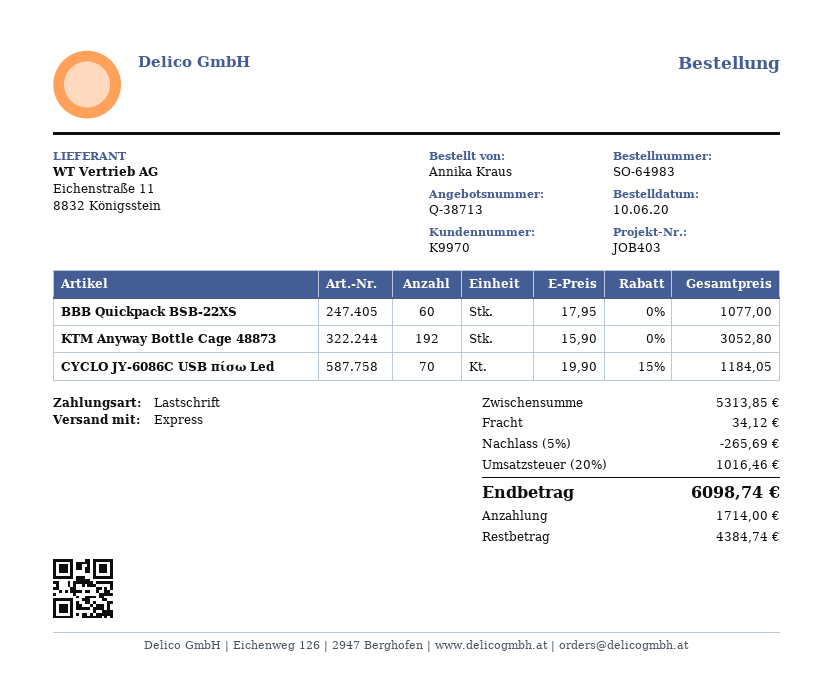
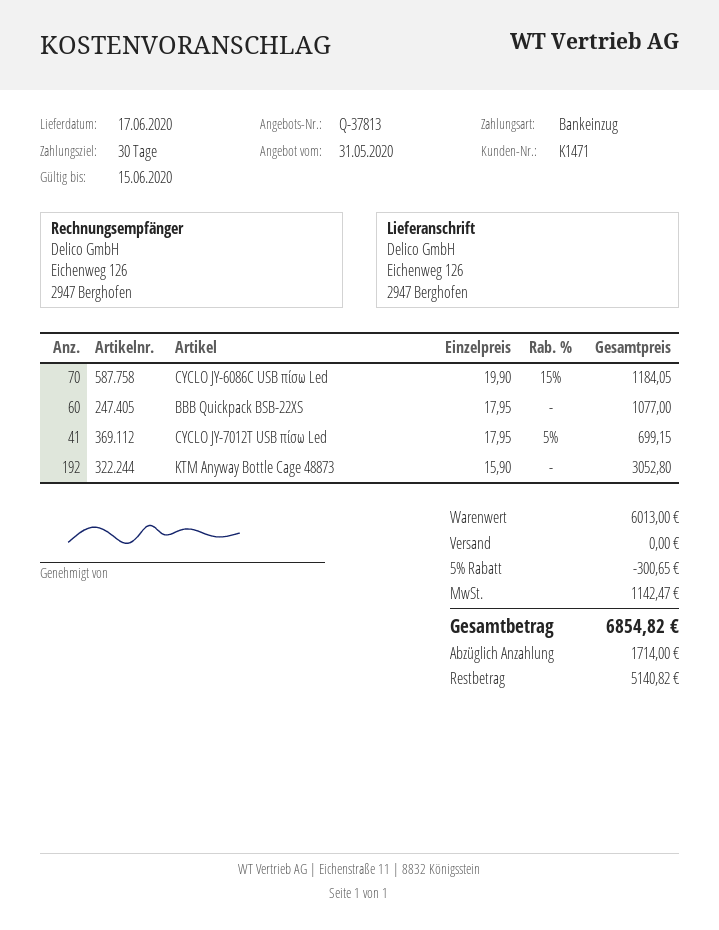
quote number: Q-38713 -> Q-37813
customer number: K9970 -> K1471
CYCLO JY-7012T USB πίσω Led: none -> 41 x 17.95 - 5% = 699.15
subtotal: 5313.85 -> 6013.00
discount: 5% = 265.69 -> 5% = 300.65
shipping: 34.12 -> 0.00
tax: 1016.46 -> 1142.47
total: 6098.74 -> 6854.82
balance: 4384.74 -> 5140.82

